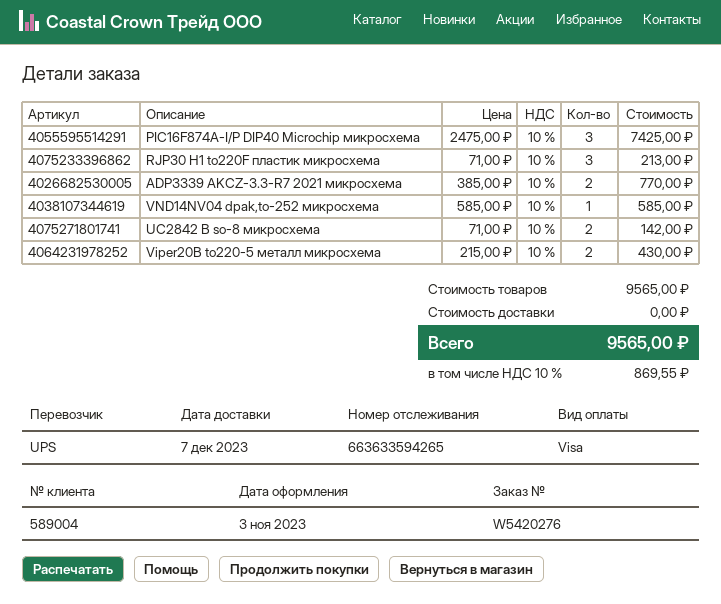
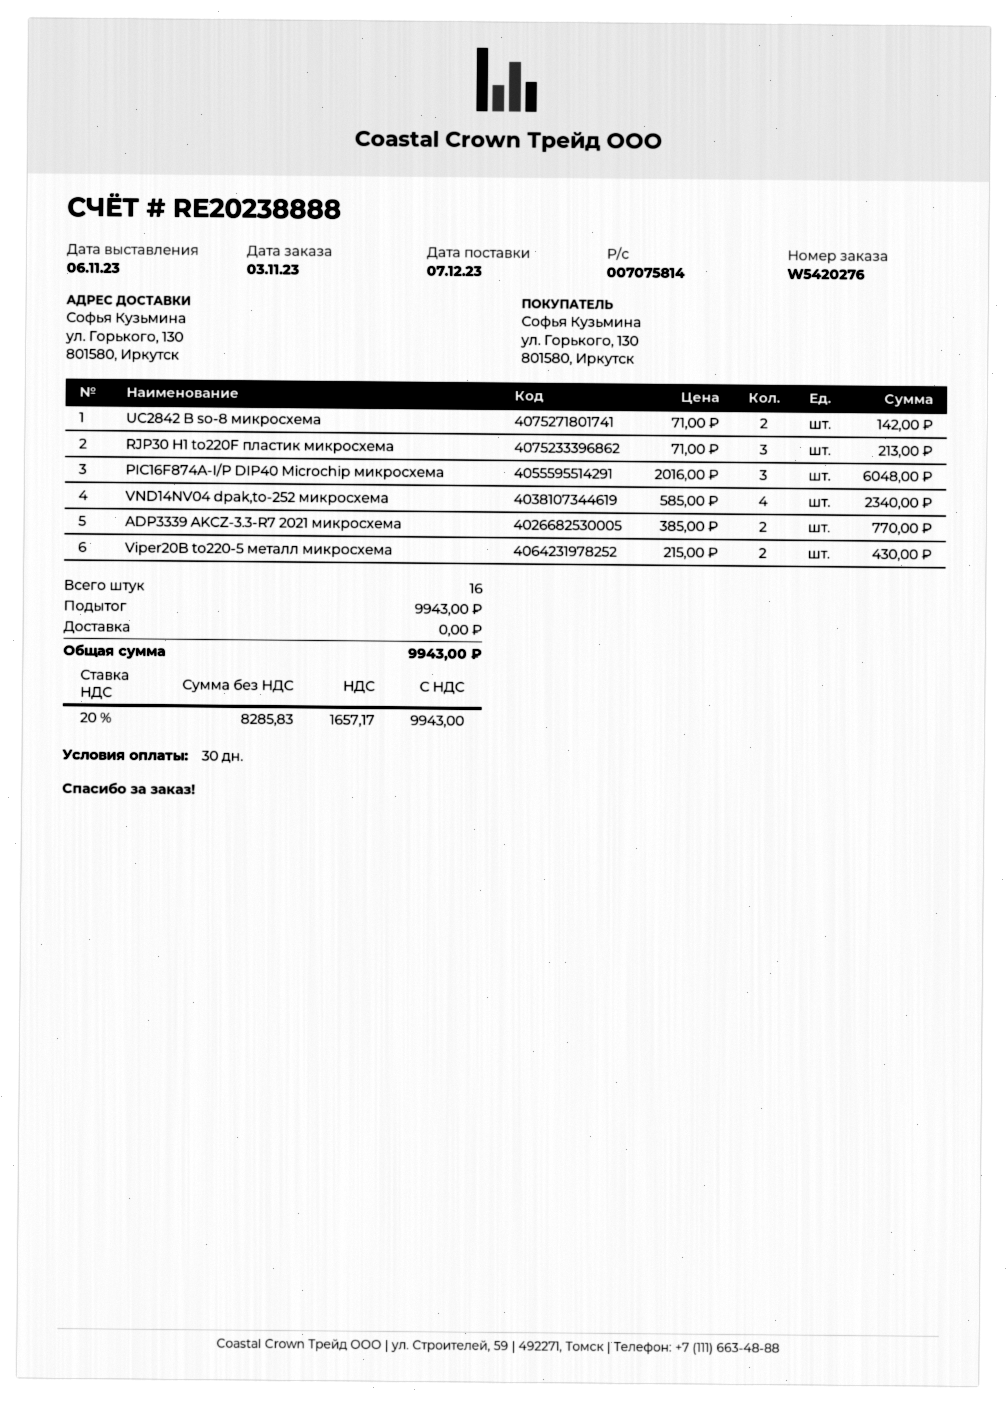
PIC16F874A-I/P DIP40 Microchip микросхема: 3 x 2475.00 = 7425.00 -> 3 x 2016.00 = 6048.00
VND14NV04 dpak,to-252 микросхема: 1 x 585.00 = 585.00 -> 4 x 585.00 = 2340.00
subtotal: 9565.00 -> 9943.00
tax: 10% = 869.55 -> 20% = 1657.17
total: 9565.00 -> 9943.00

